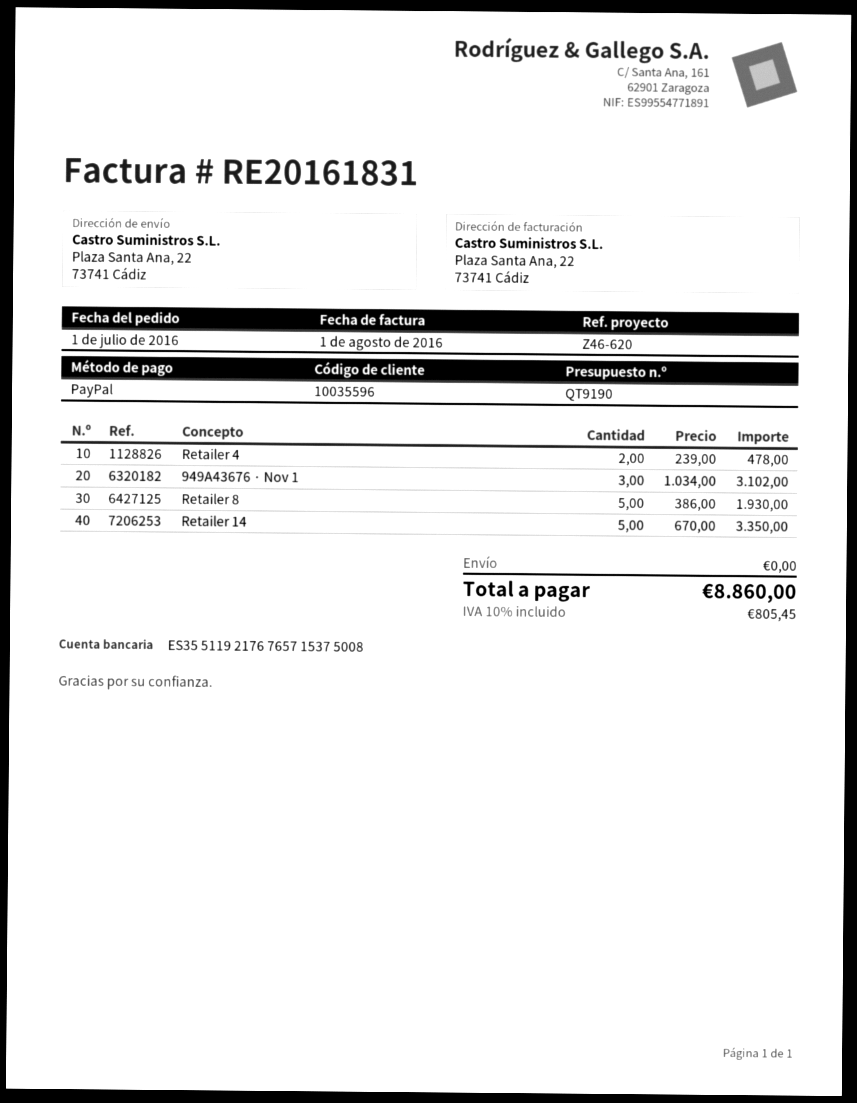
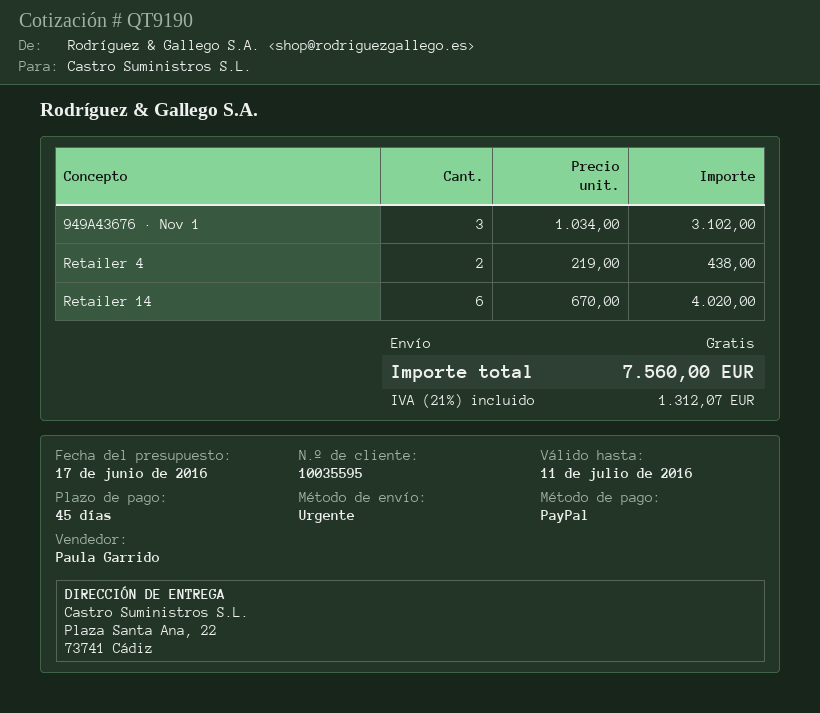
customer number: 10035596 -> 10035595
Retailer 4: 2 x 239.00 = 478.00 -> 2 x 219.00 = 438.00
Retailer 8: 5 x 386.00 = 1930.00 -> none
Retailer 14: 5 x 670.00 = 3350.00 -> 6 x 670.00 = 4020.00
tax: 10% = 805.45 -> 21% = 1312.07
total: 8860.00 -> 7560.00

